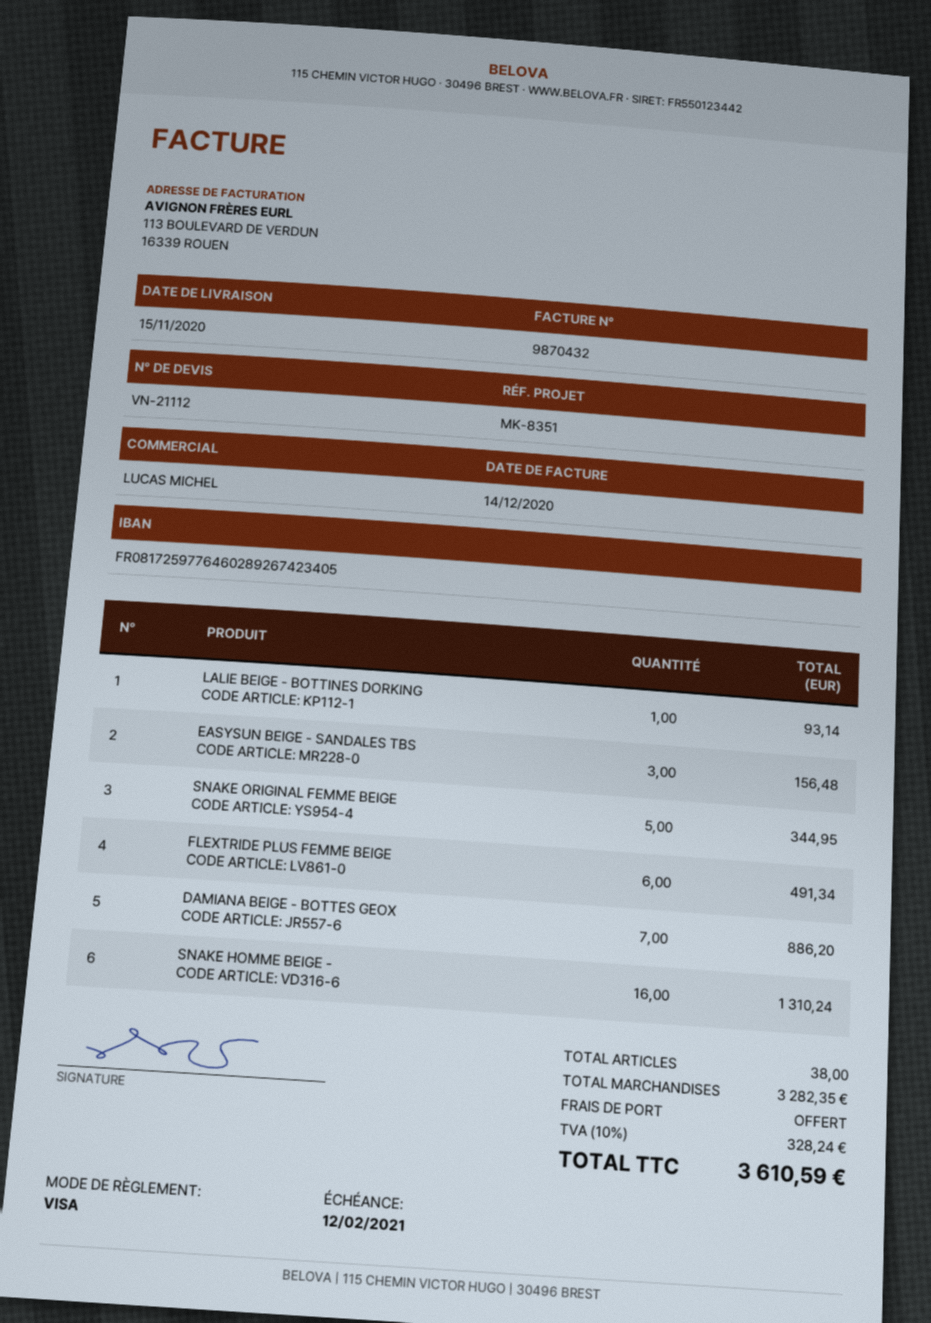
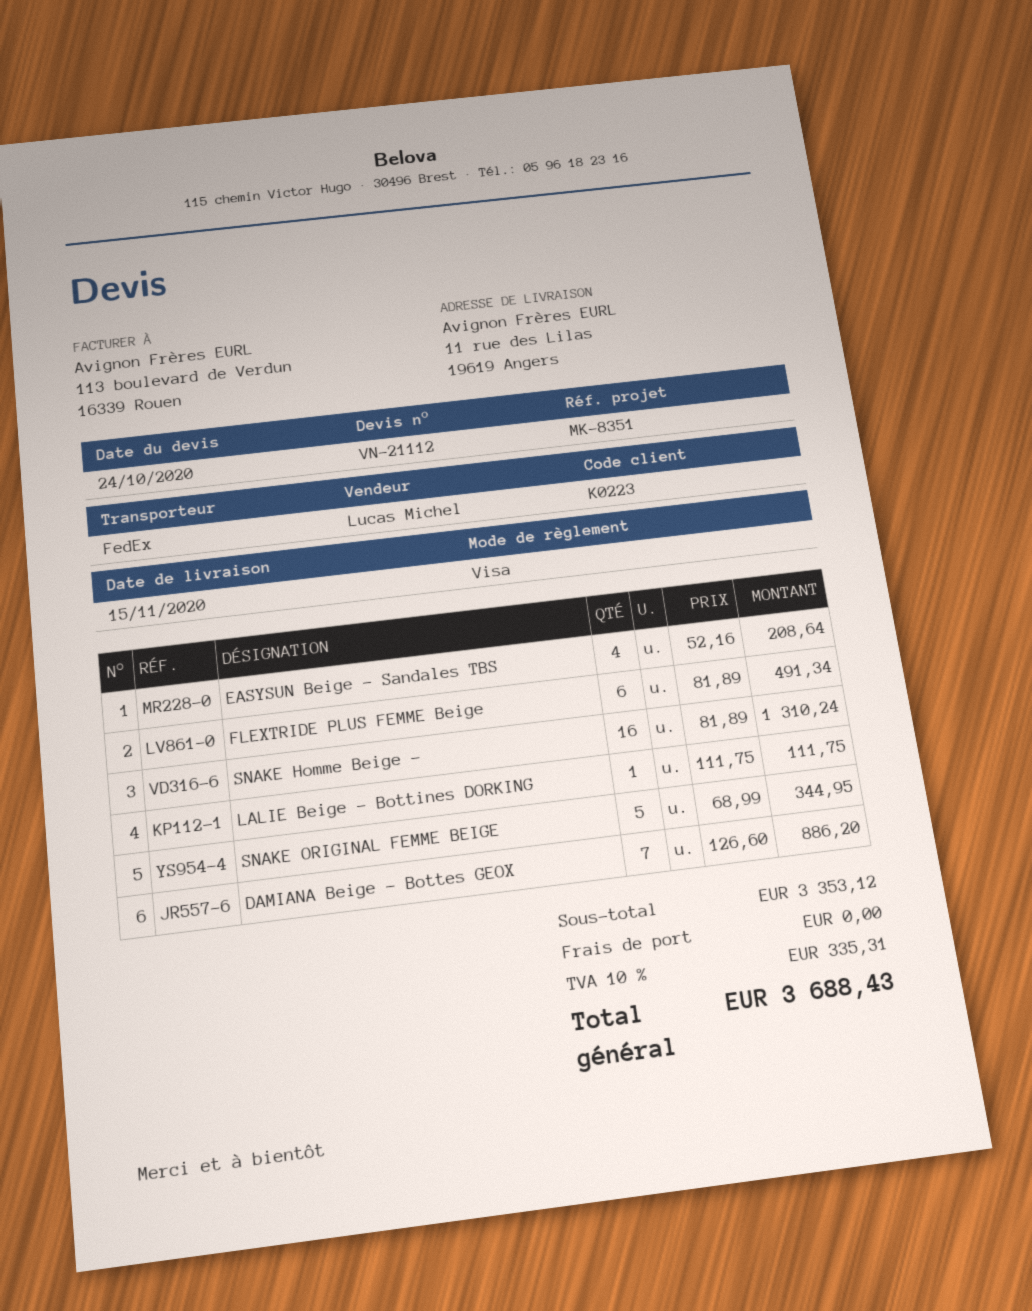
LALIE BEIGE - BOTTINES DORKING: 1 for 93.14 -> 1 for 111.75
EASYSUN BEIGE - SANDALES TBS: 3 for 156.48 -> 4 for 208.64
subtotal: 3282.35 -> 3353.12
tax: 10% = 328.24 -> 10% = 335.31
total: 3610.59 -> 3688.43

